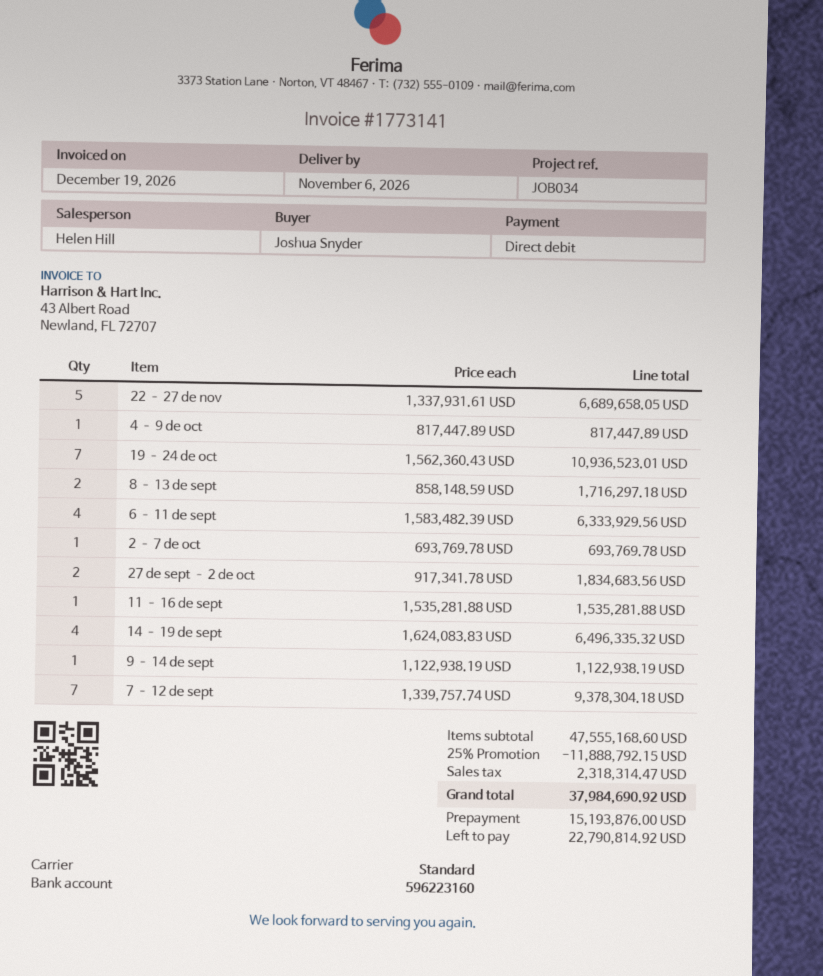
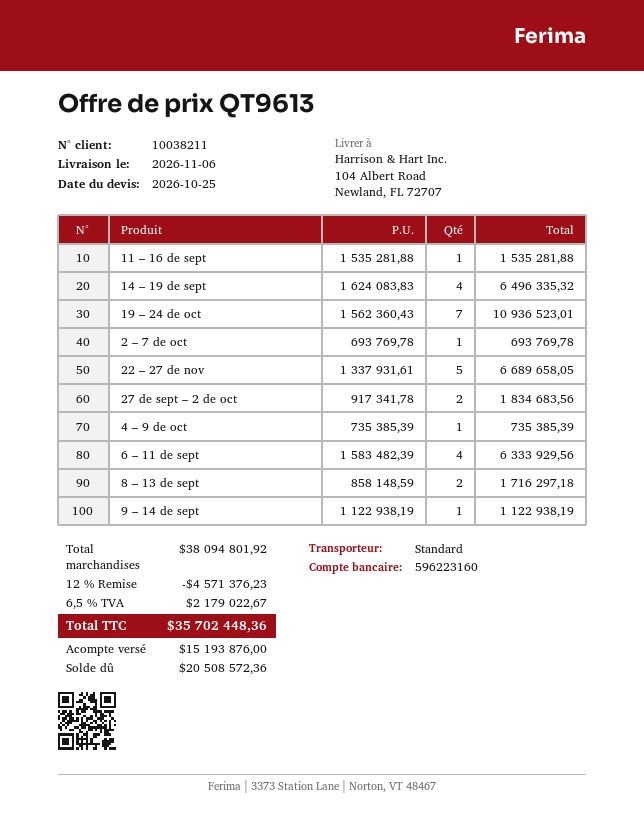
4 – 9 de oct: 1 x 817447.89 = 817447.89 -> 1 x 735385.39 = 735385.39
7 – 12 de sept: 7 x 1339757.74 = 9378304.18 -> none
subtotal: 47555168.60 -> 38094801.92
discount: 25% = 11888792.15 -> 12% = 4571376.23
tax: 2318314.47 -> 2179022.67
total: 37984690.92 -> 35702448.36
balance: 22790814.92 -> 20508572.36

